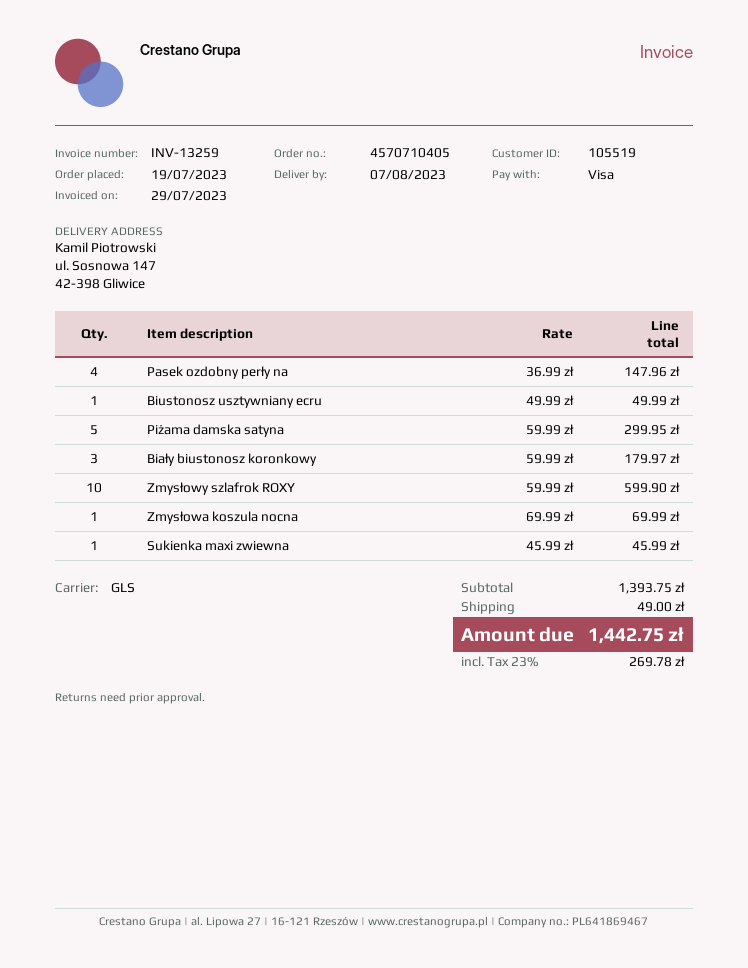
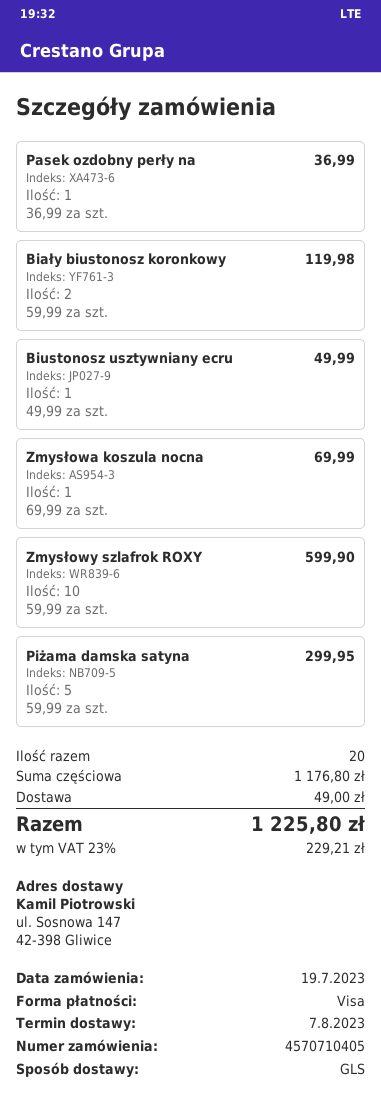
Pasek ozdobny perły na: 4 x 36.99 = 147.96 -> 1 x 36.99 = 36.99
Biały biustonosz koronkowy: 3 x 59.99 = 179.97 -> 2 x 59.99 = 119.98
Sukienka maxi zwiewna: 1 x 45.99 = 45.99 -> none
subtotal: 1393.75 -> 1176.80
tax: 23% = 269.78 -> 23% = 229.21
total: 1442.75 -> 1225.80

